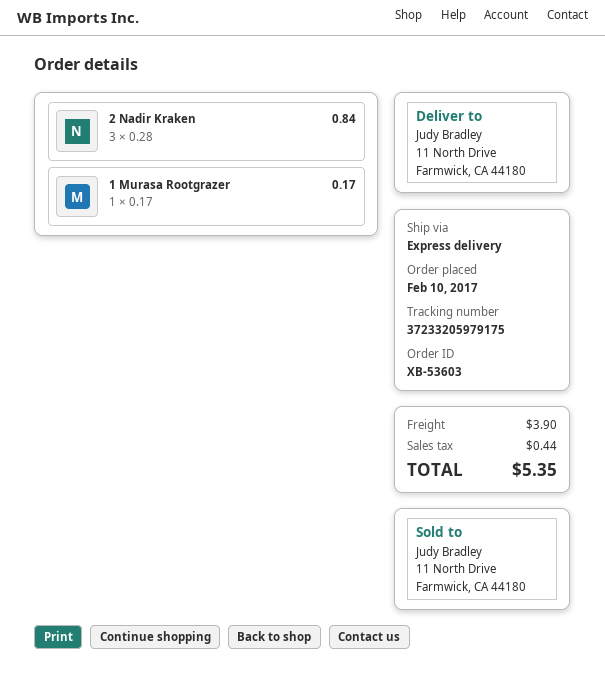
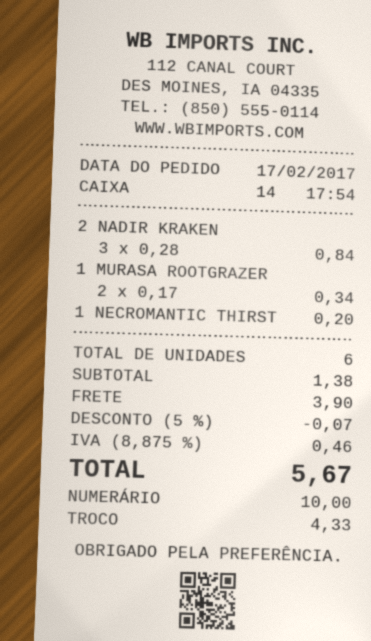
order date: 2017-02-10 -> 2017-02-17
1 Murasa Rootgrazer: 1 x 0.17 = 0.17 -> 2 x 0.17 = 0.34
1 NECROMANTIC THIRST: none -> 1 x 0.20 = 0.20
discount: none -> 5% = 0.07
tax: 0.44 -> 0.46
total: 5.35 -> 5.67

